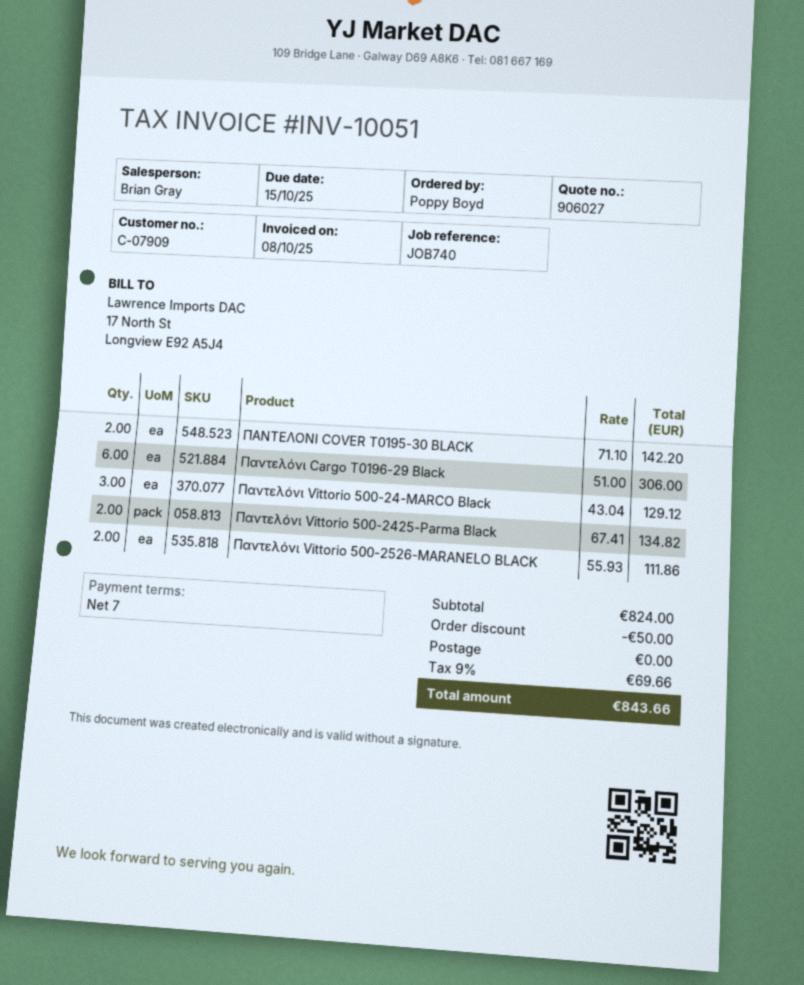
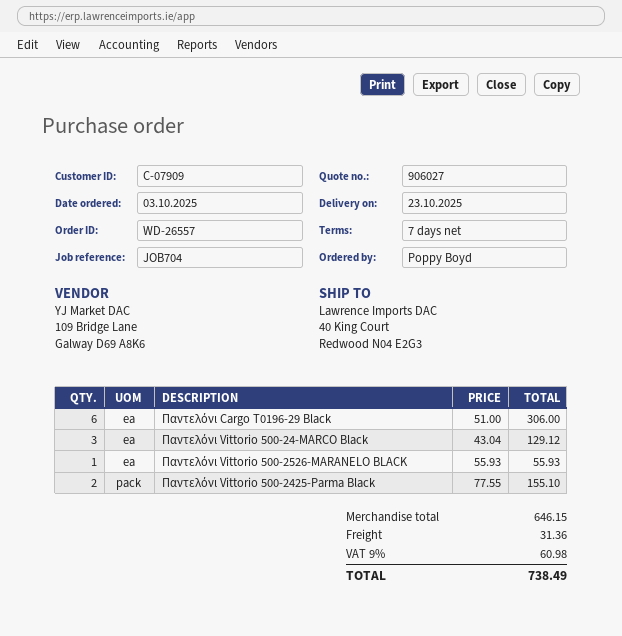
reference: JOB740 -> JOB704
ΠΑΝΤΕΛΟΝΙ COVER T0195-30 BLACK: 2 x 71.10 = 142.20 -> none
Παντελόνι Vittorio 500-2425-Parma Black: 2 x 67.41 = 134.82 -> 2 x 77.55 = 155.10
Παντελόνι Vittorio 500-2526-MARANELO BLACK: 2 x 55.93 = 111.86 -> 1 x 55.93 = 55.93
subtotal: 824.00 -> 646.15
discount: 50.00 -> none
shipping: 0.00 -> 31.36
tax: 9% = 69.66 -> 9% = 60.98
total: 843.66 -> 738.49

